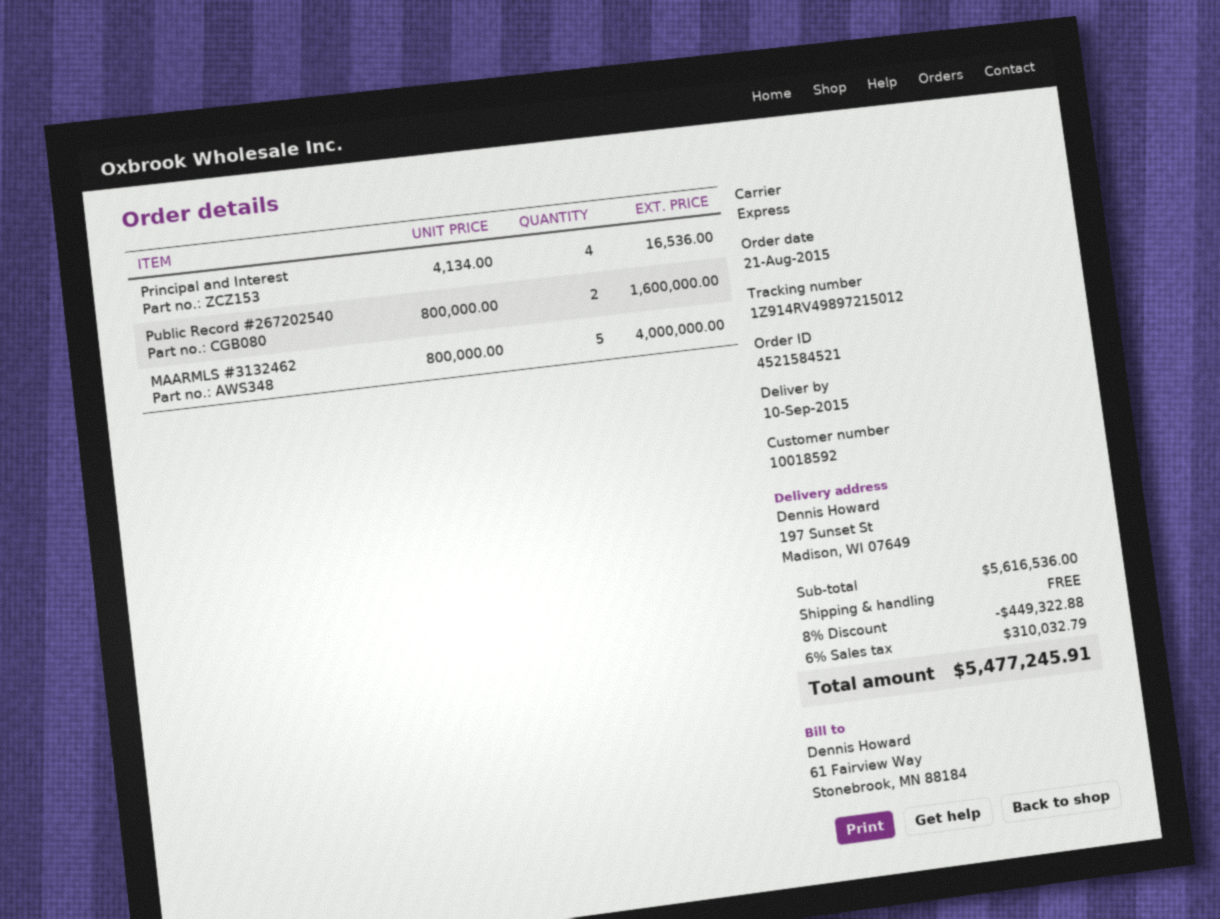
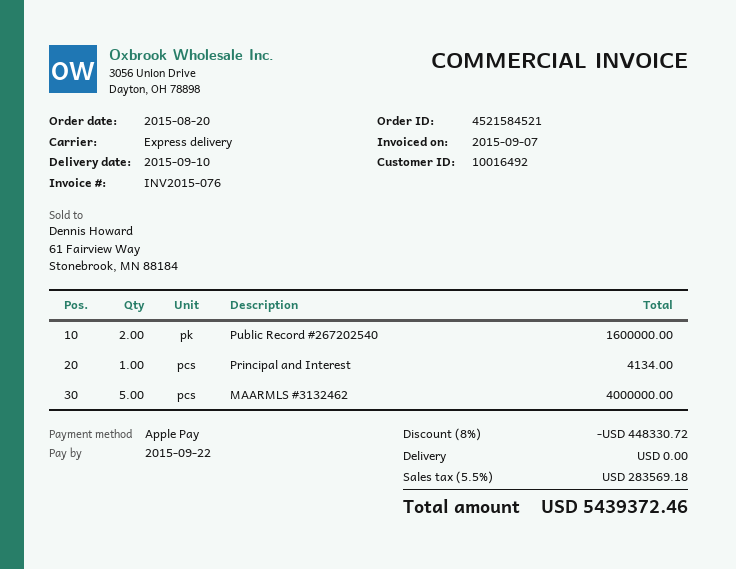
order date: 2015-08-21 -> 2015-08-20
customer number: 10018592 -> 10016492
Principal and Interest: 4 for 16536.00 -> 1 for 4134.00
discount: 8% = 449322.88 -> 8% = 448330.72
tax: 6% = 310032.79 -> 5.5% = 283569.18
total: 5477245.91 -> 5439372.46

